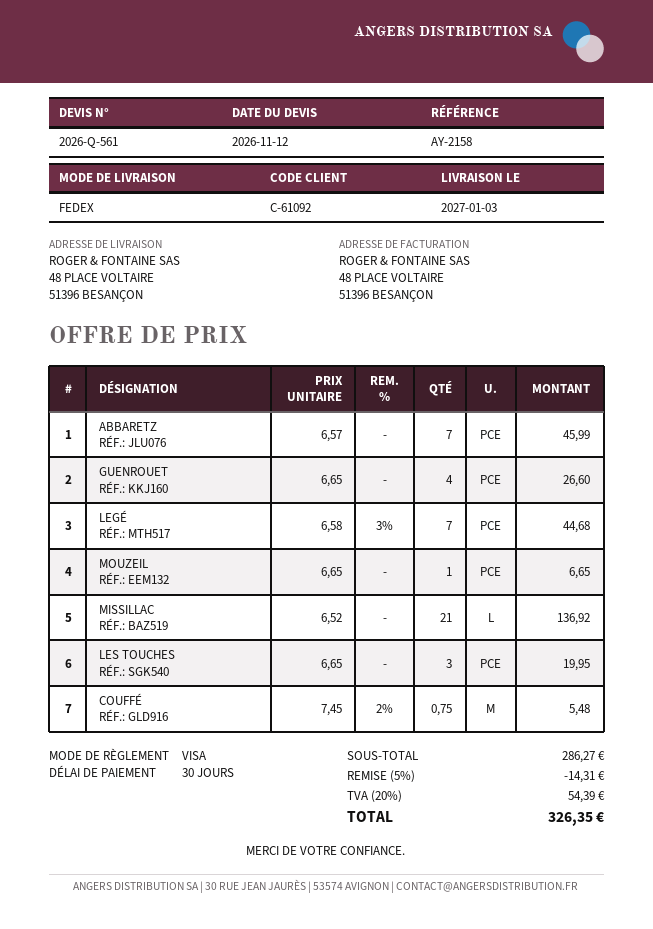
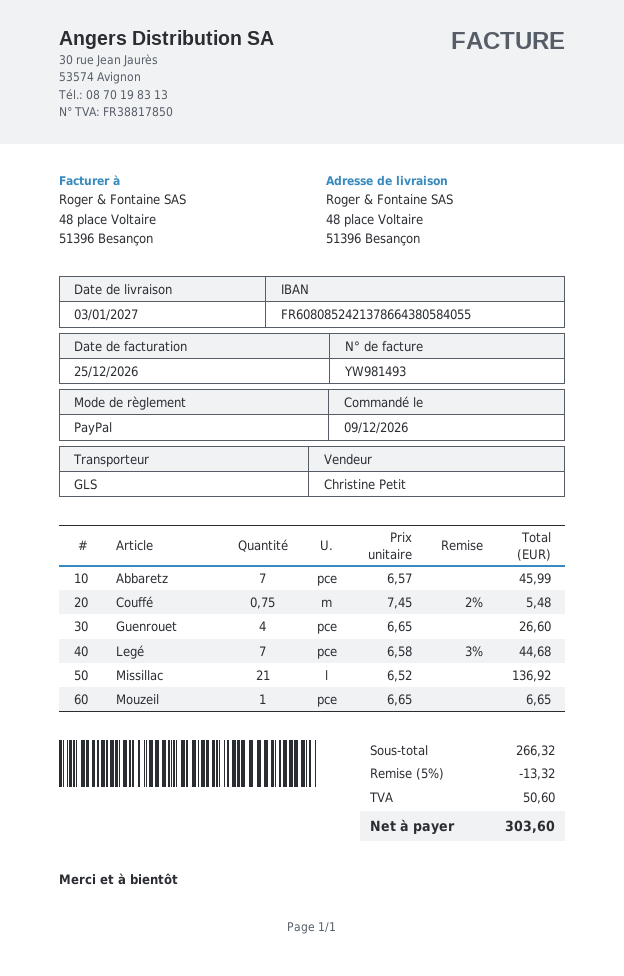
payment method: Visa -> PayPal
shipping method: FedEx -> GLS
LES TOUCHES: 3 x 6.65 = 19.95 -> none
subtotal: 286.27 -> 266.32
discount: 5% = 14.31 -> 5% = 13.32
tax: 54.39 -> 50.60
total: 326.35 -> 303.60

